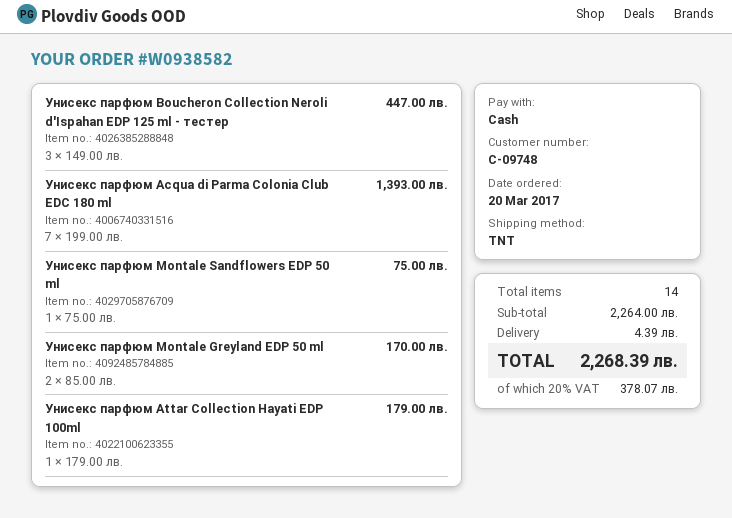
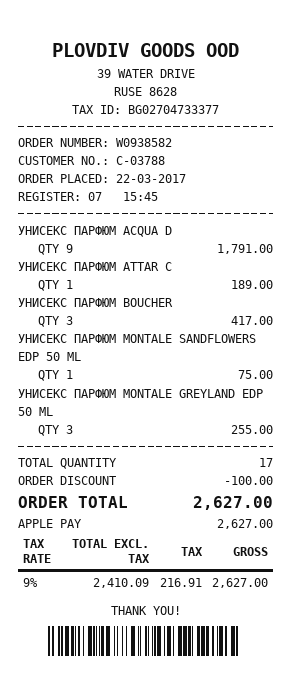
order date: 2017-03-20 -> 2017-03-22
customer number: C-09748 -> C-03788
payment method: cash -> Apple Pay
Унисекс парфюм Boucheron Collection Neroli d'Ispahan EDP 125 ml - тестер: 3 for 447.00 -> 3 for 417.00
Унисекс парфюм Acqua di Parma Colonia Club EDC 180 ml: 7 for 1393.00 -> 9 for 1791.00
Унисекс парфюм Montale Greyland EDP 50 ml: 2 for 170.00 -> 3 for 255.00
Унисекс парфюм Attar Collection Hayati EDP 100ml: 1 for 179.00 -> 1 for 189.00
total quantity: 14 -> 17
discount: none -> 100.00
shipping: 4.39 -> none
tax: 20% = 378.07 -> 9% = 216.91
total: 2268.39 -> 2627.00

